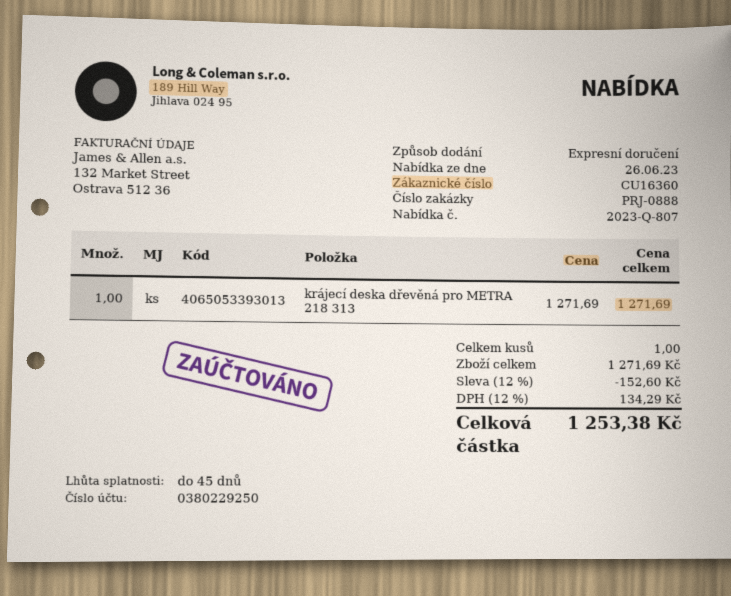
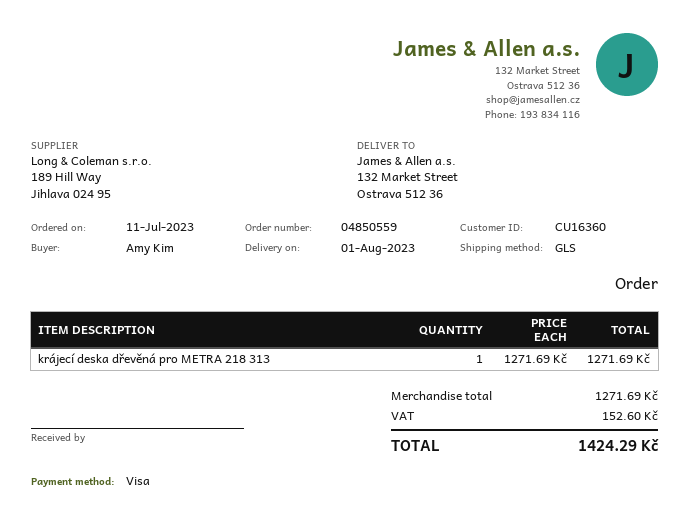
shipping method: express -> GLS
discount: 12% = 152.60 -> none
tax: 134.29 -> 152.60
total: 1253.38 -> 1424.29

